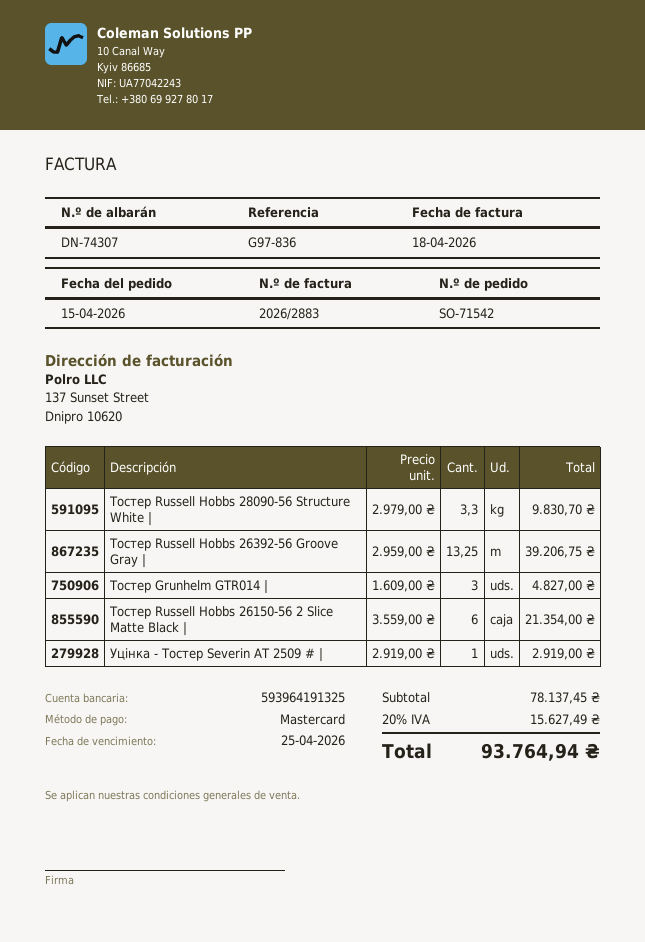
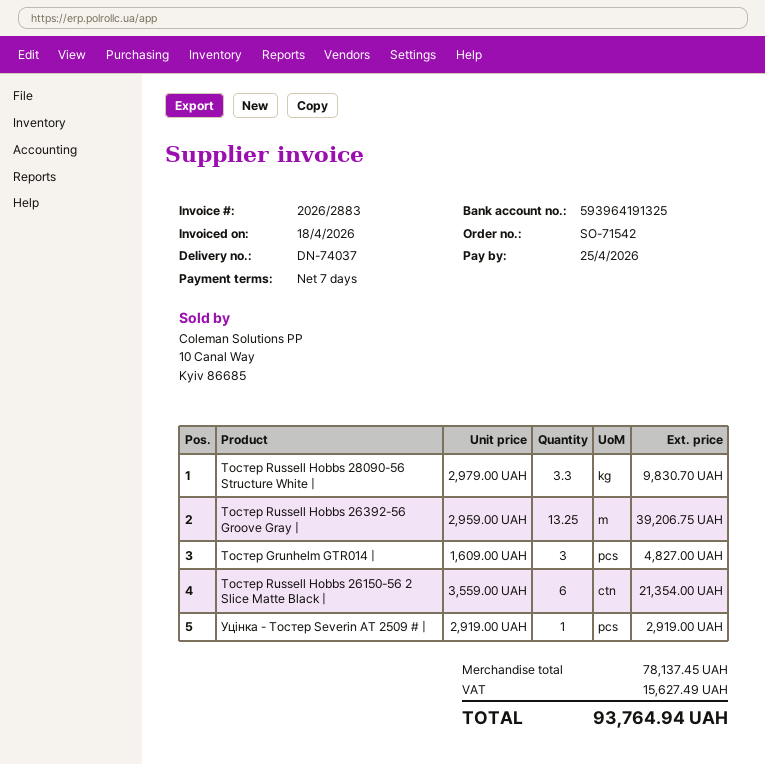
delivery note number: DN-74307 -> DN-74037

